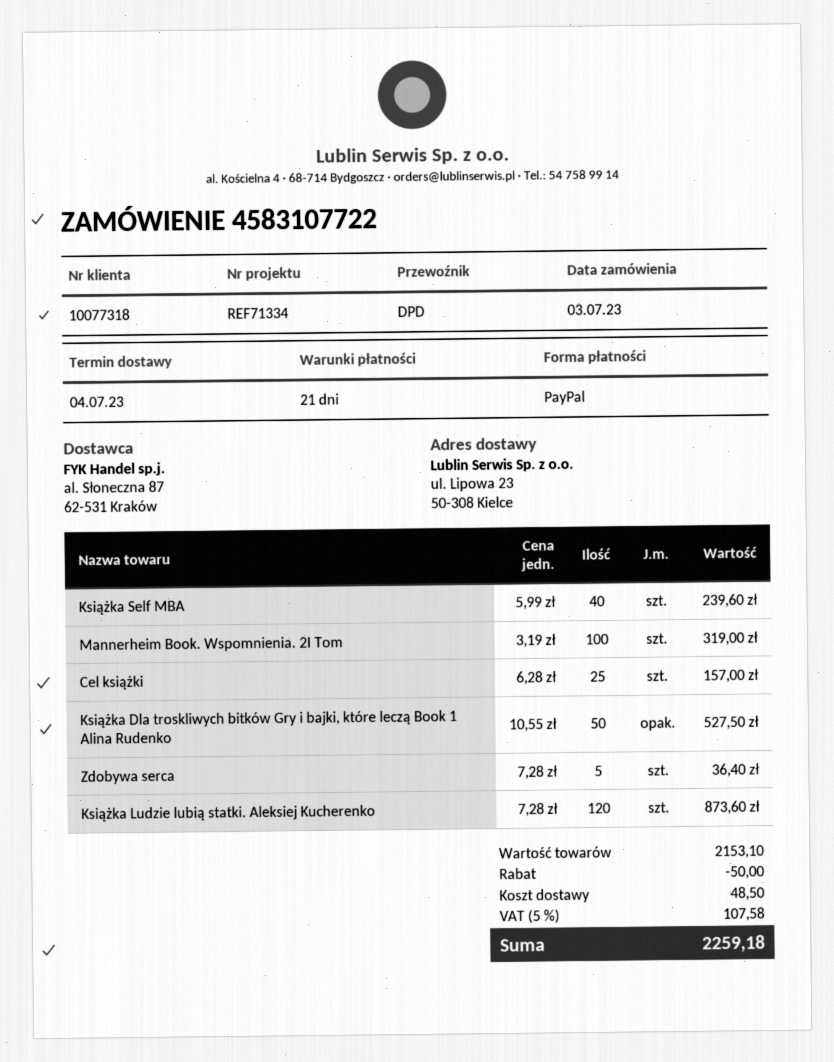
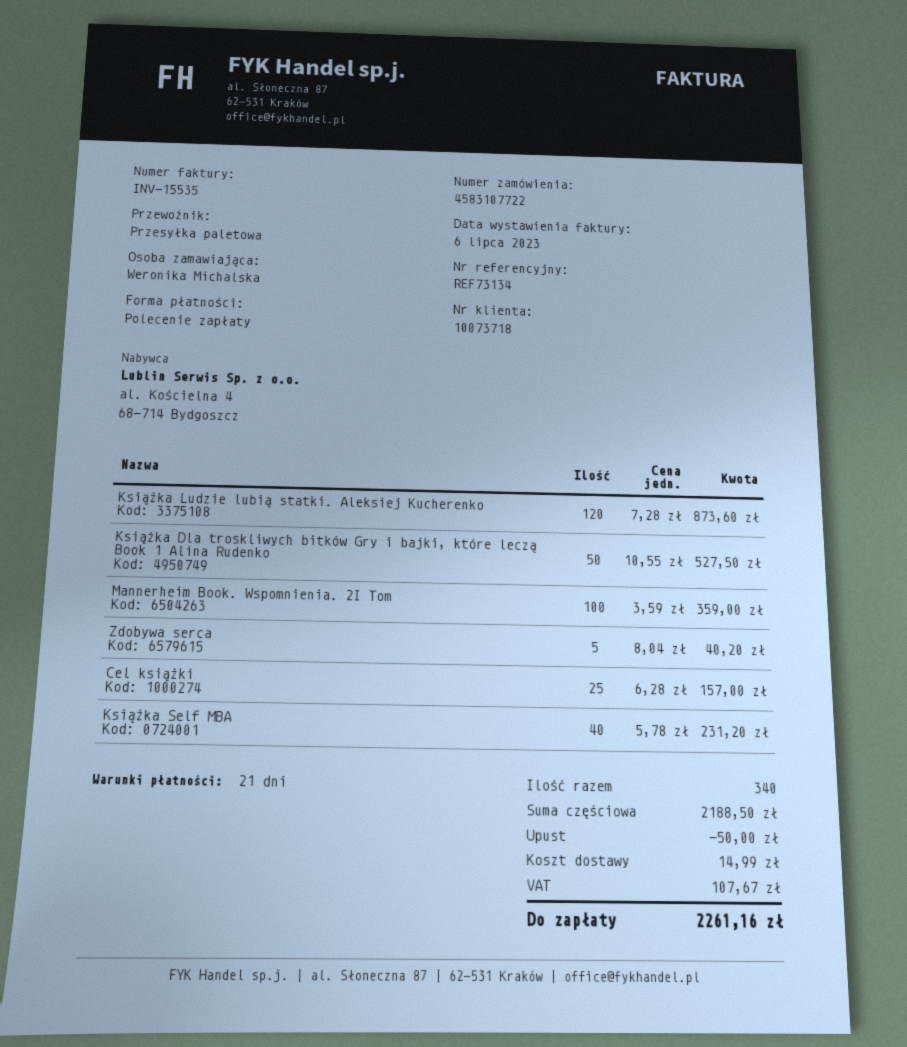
customer number: 10077318 -> 10073718
reference: REF71334 -> REF73134
payment method: PayPal -> direct debit
shipping method: DPD -> pallet freight
Książka Self MBA: 40 x 5.99 = 239.60 -> 40 x 5.78 = 231.20
Mannerheim Book. Wspomnienia. 2І Tom: 100 x 3.19 = 319.00 -> 100 x 3.59 = 359.00
Zdobywa serca: 5 x 7.28 = 36.40 -> 5 x 8.04 = 40.20
subtotal: 2153.10 -> 2188.50
shipping: 48.50 -> 14.99
tax: 107.58 -> 107.67
total: 2259.18 -> 2261.16

